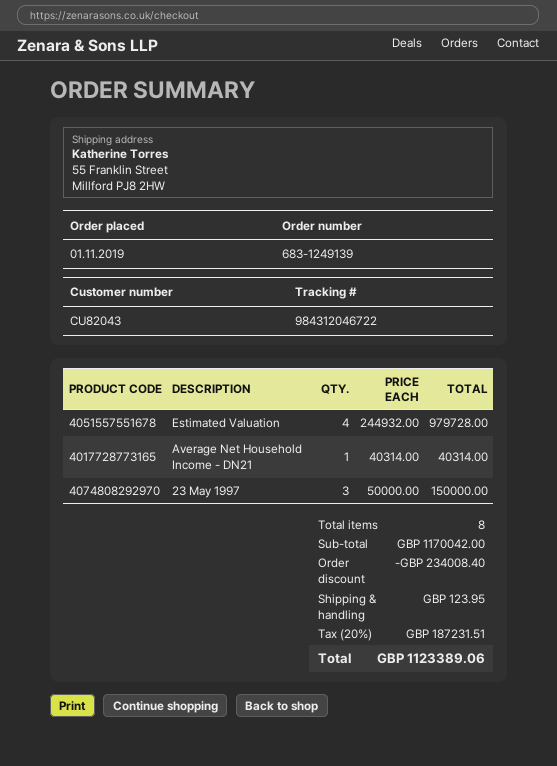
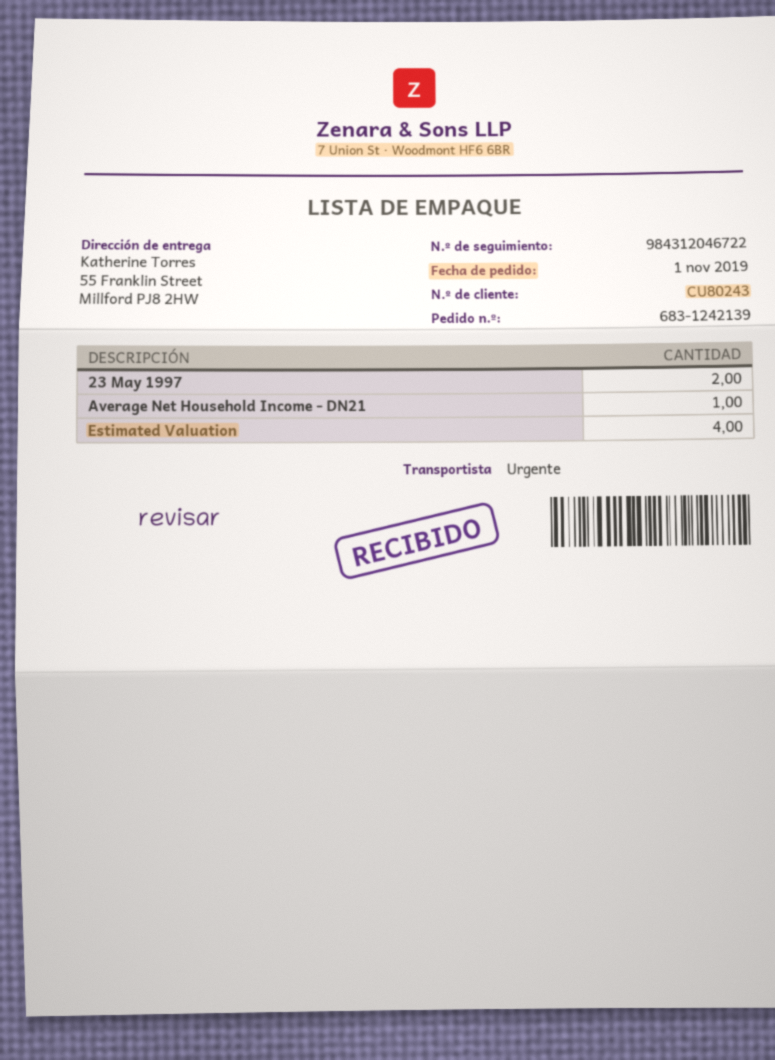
order number: 683-1249139 -> 683-1242139
customer number: CU82043 -> CU80243
23 May 1997: 3 -> 2

